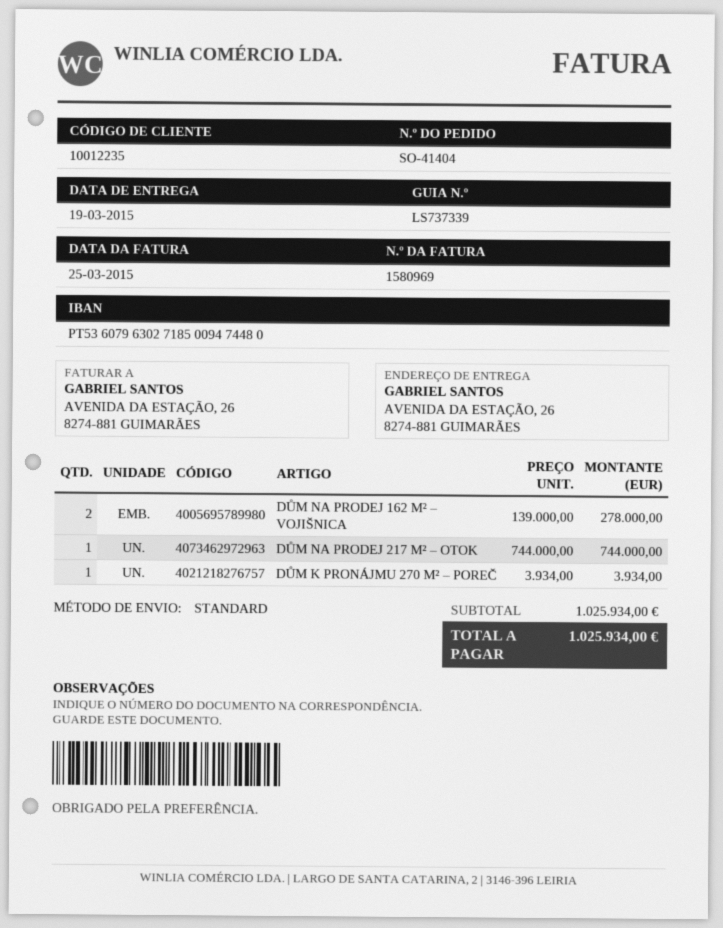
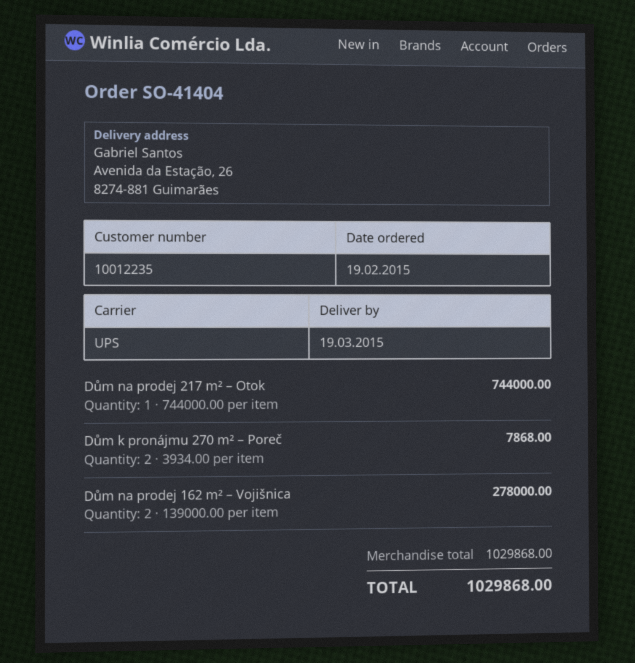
shipping method: standard -> UPS
DŮM K PRONÁJMU 270 M² – POREČ: 1 x 3934.00 = 3934.00 -> 2 x 3934.00 = 7868.00
subtotal: 1025934.00 -> 1029868.00
total: 1025934.00 -> 1029868.00

